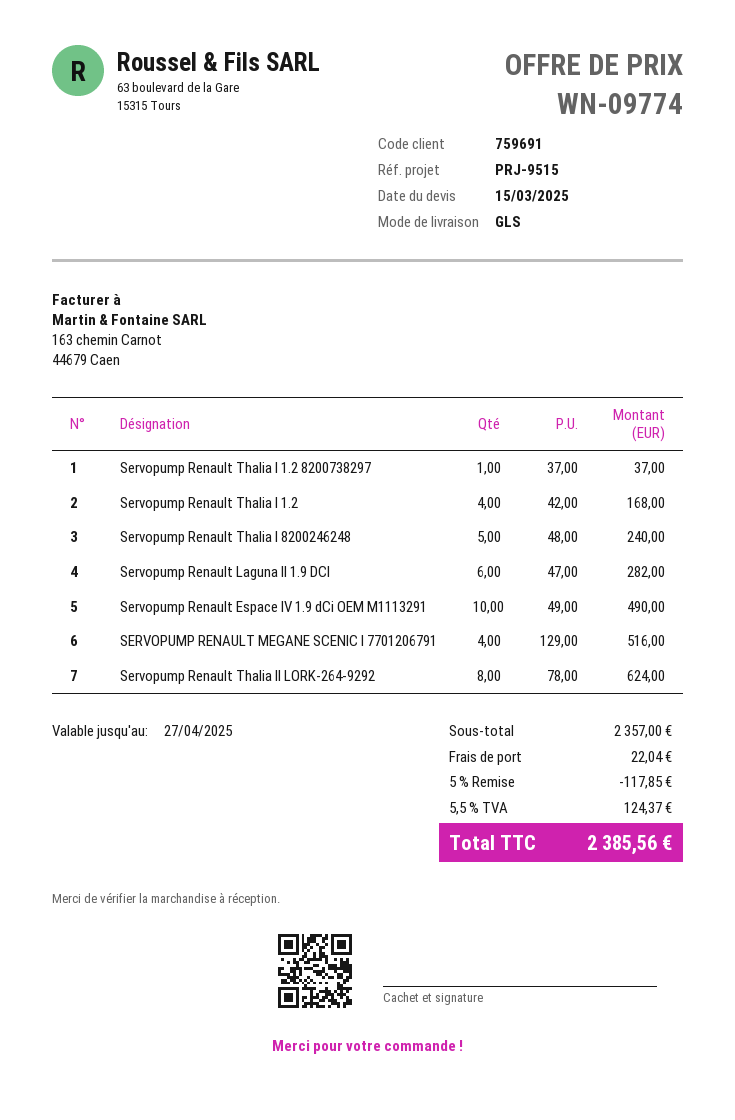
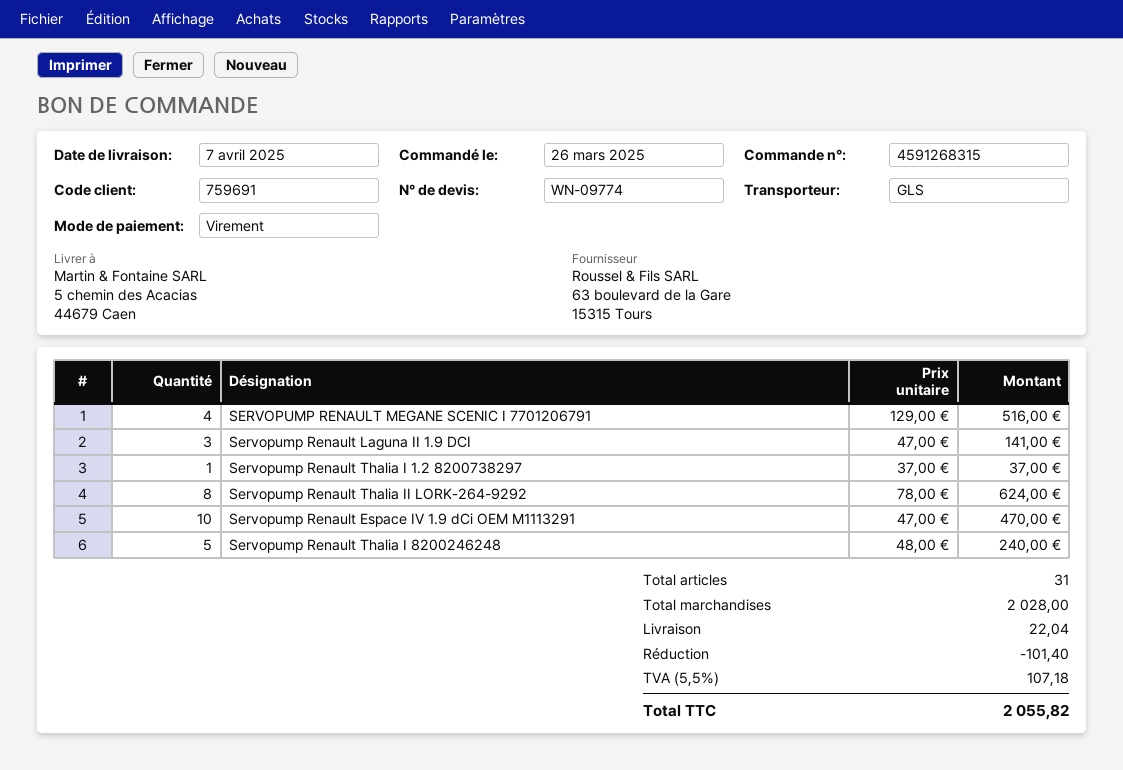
Servopump Renault Thalia I 1.2: 4 x 42.00 = 168.00 -> none
Servopump Renault Laguna II 1.9 DCI: 6 x 47.00 = 282.00 -> 3 x 47.00 = 141.00
Servopump Renault Espace IV 1.9 dCi OEM M1113291: 10 x 49.00 = 490.00 -> 10 x 47.00 = 470.00
subtotal: 2357.00 -> 2028.00
discount: 117.85 -> 101.40
tax: 5.5% = 124.37 -> 5.5% = 107.18
total: 2385.56 -> 2055.82

